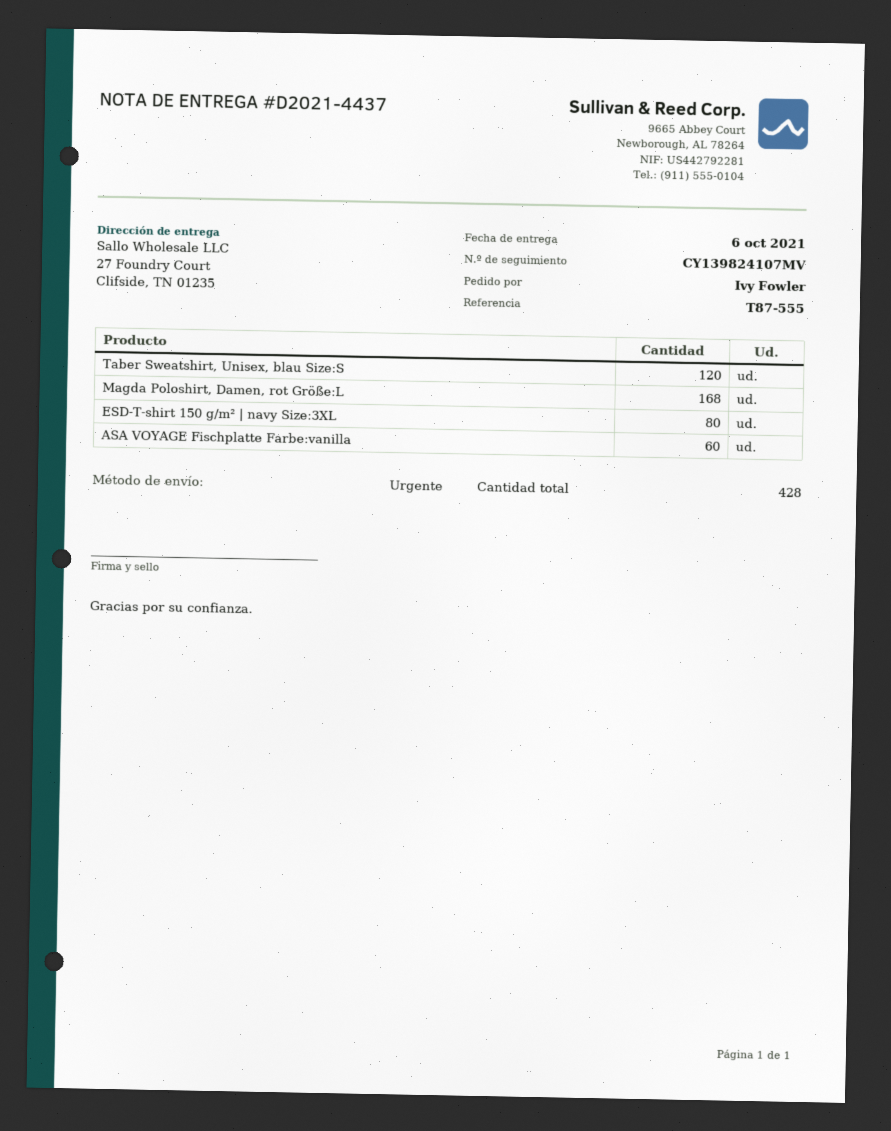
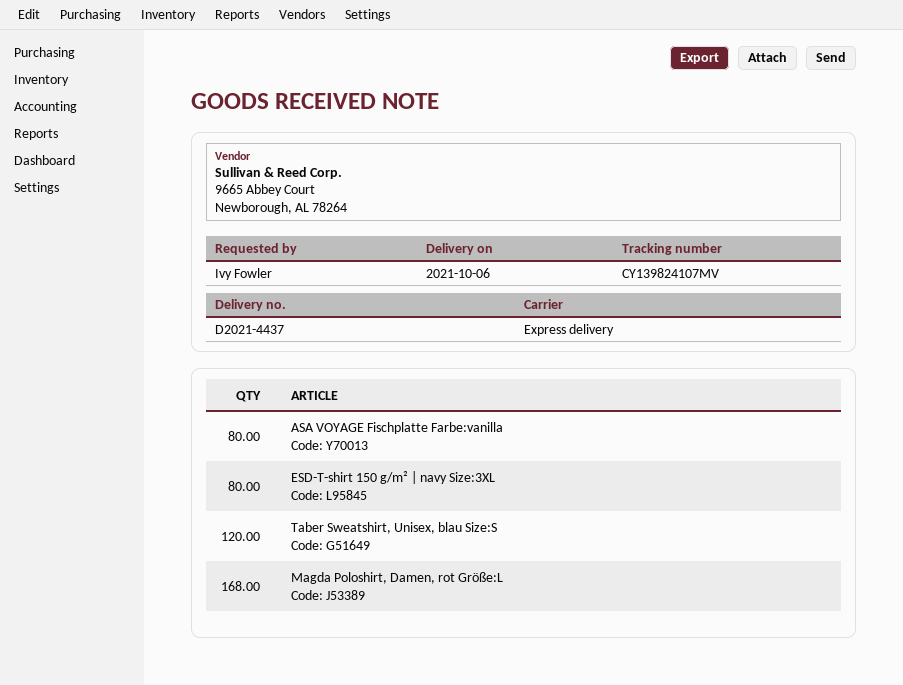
ASA VOYAGE Fischplatte Farbe:vanilla: 60 -> 80

